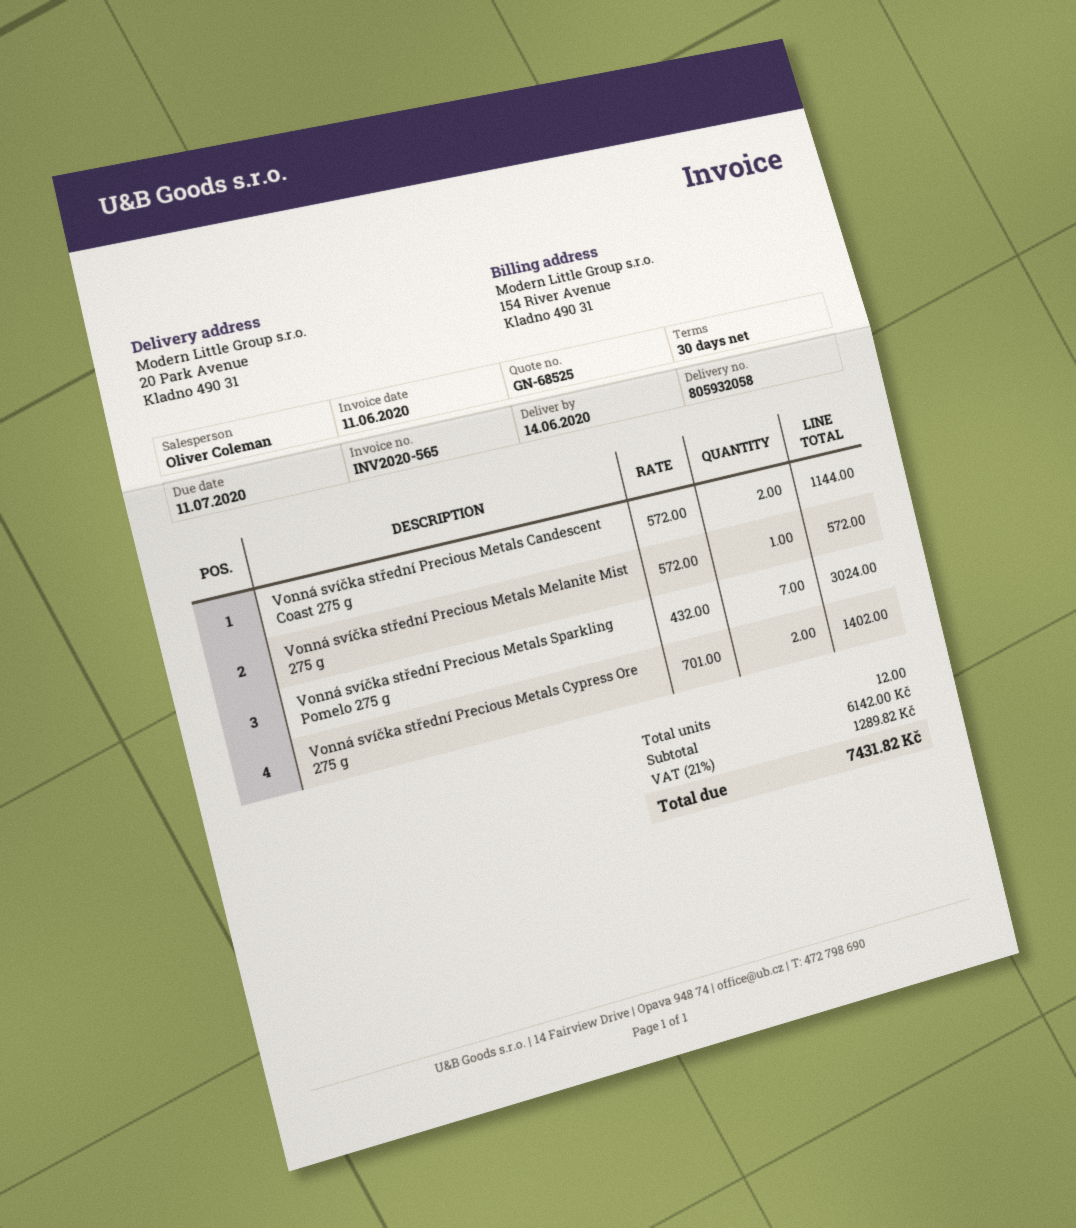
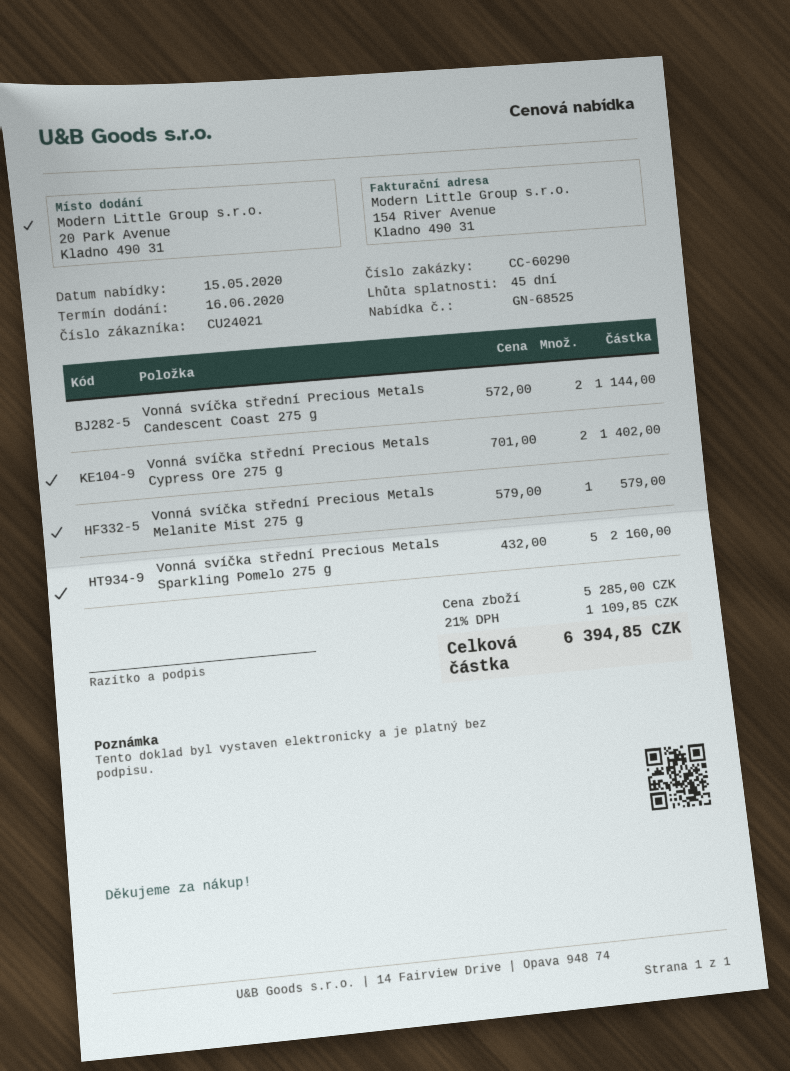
delivery date: 2020-06-14 -> 2020-06-16
payment terms: 30 days -> 45 days
Vonná svíčka střední Precious Metals Melanite Mist 275 g: 1 x 572.00 = 572.00 -> 1 x 579.00 = 579.00
Vonná svíčka střední Precious Metals Sparkling Pomelo 275 g: 7 x 432.00 = 3024.00 -> 5 x 432.00 = 2160.00
subtotal: 6142.00 -> 5285.00
tax: 21% = 1289.82 -> 21% = 1109.85
total: 7431.82 -> 6394.85

